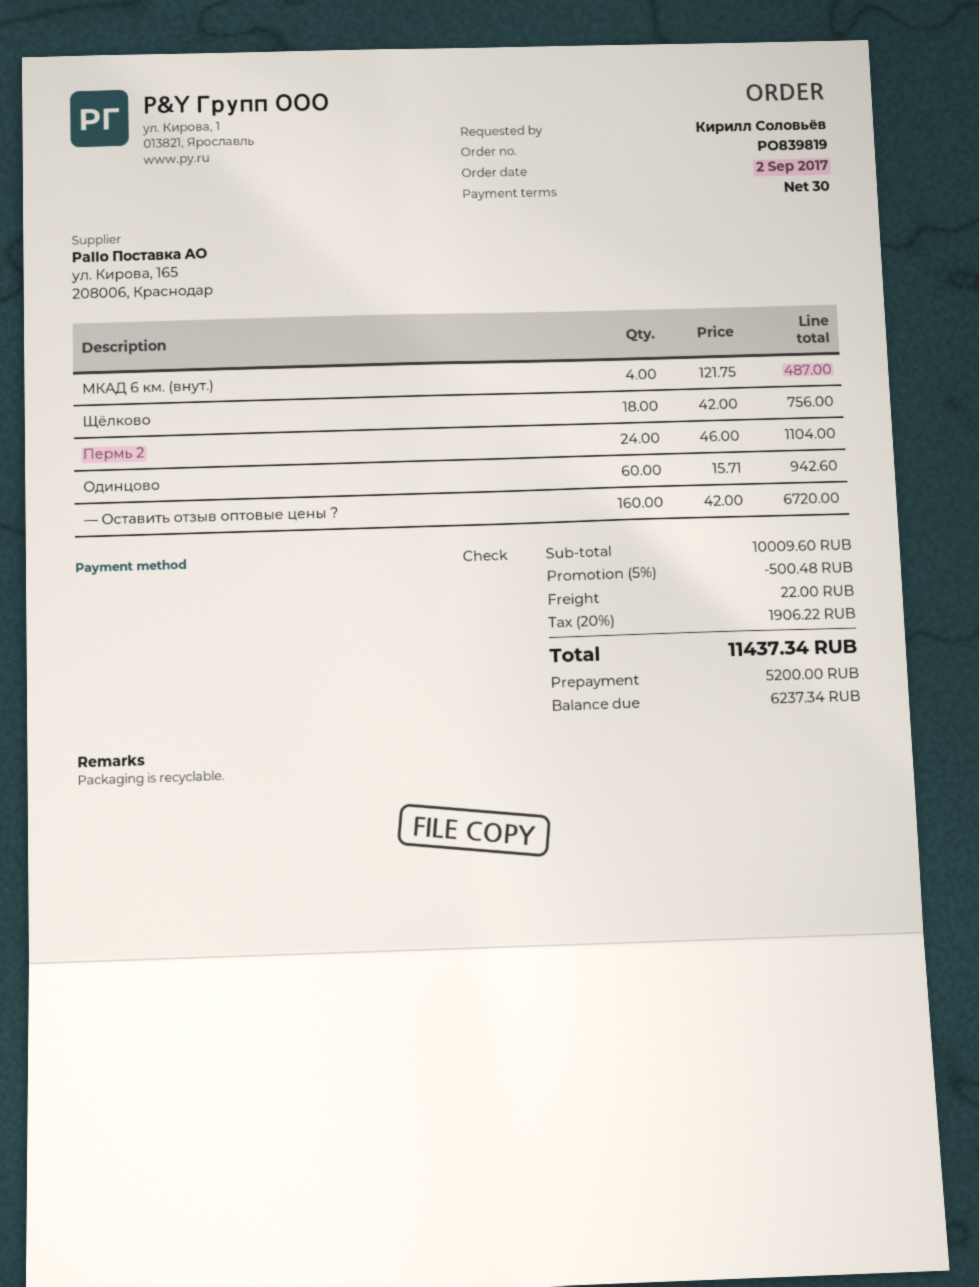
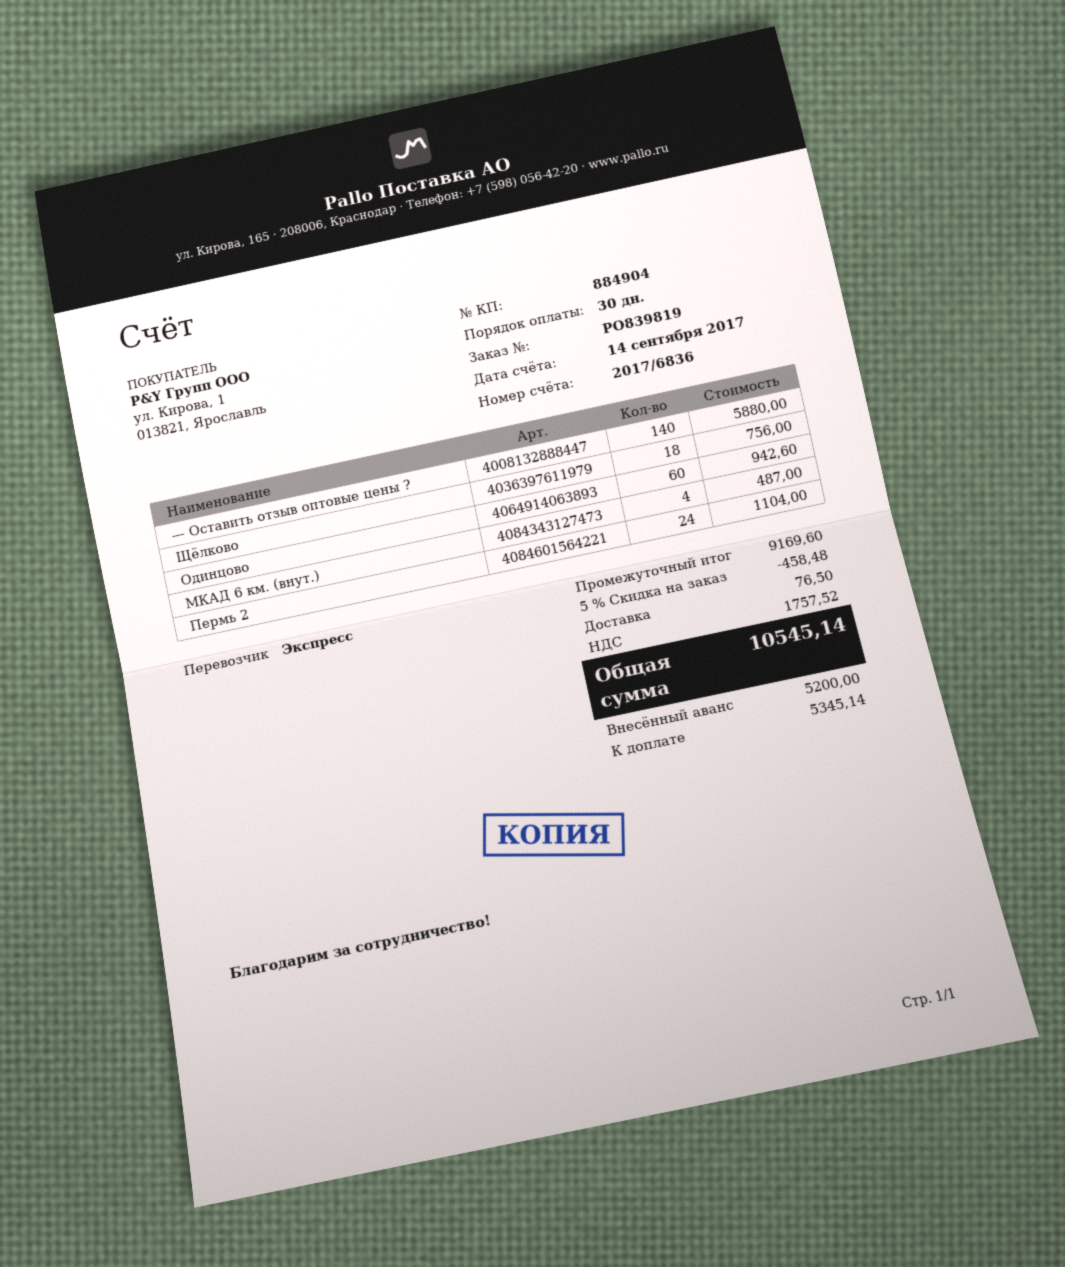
— Оставить отзыв оптовые цены ?: 160 for 6720.00 -> 140 for 5880.00
subtotal: 10009.60 -> 9169.60
discount: 5% = 500.48 -> 5% = 458.48
shipping: 22.00 -> 76.50
tax: 1906.22 -> 1757.52
total: 11437.34 -> 10545.14
balance: 6237.34 -> 5345.14

